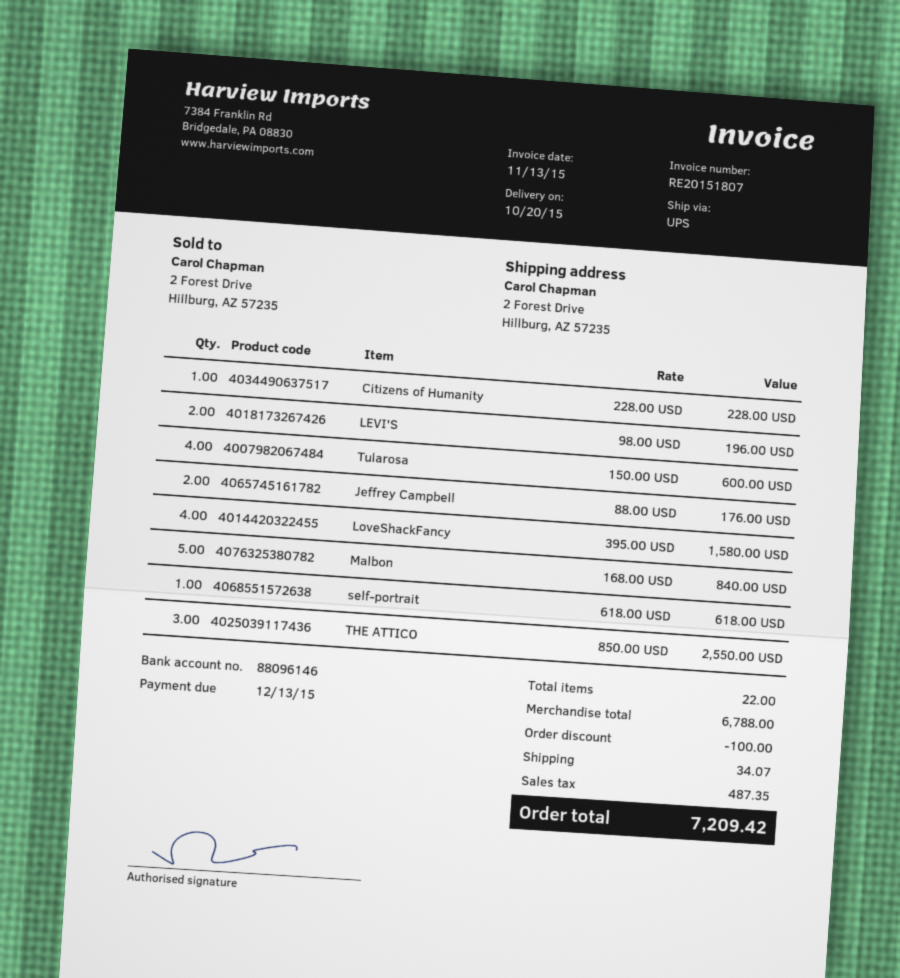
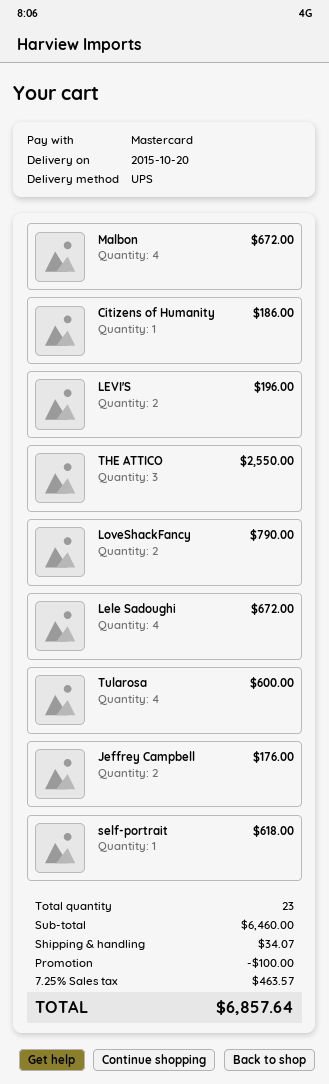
Citizens of Humanity: 1 for 228.00 -> 1 for 186.00
LoveShackFancy: 4 for 1580.00 -> 2 for 790.00
Malbon: 5 for 840.00 -> 4 for 672.00
Lele Sadoughi: none -> 4 for 672.00
total quantity: 22 -> 23
subtotal: 6788.00 -> 6460.00
tax: 487.35 -> 463.57
total: 7209.42 -> 6857.64

